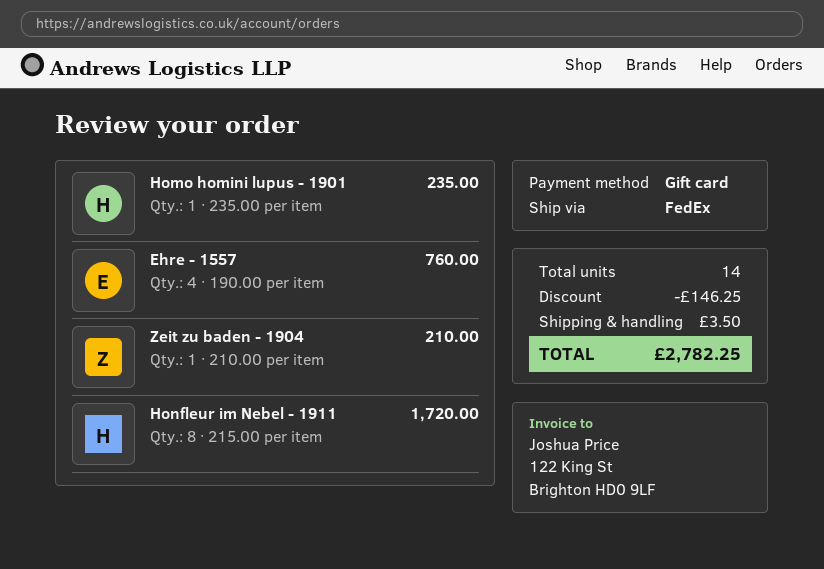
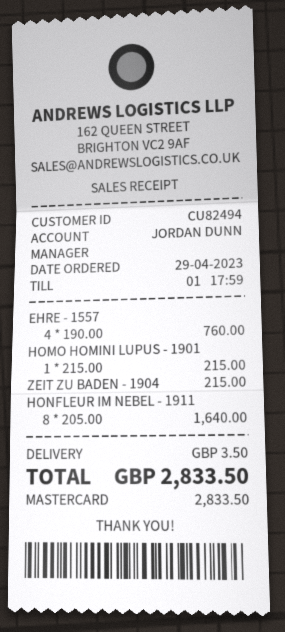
payment method: gift card -> Mastercard
Homo homini lupus - 1901: 1 x 235.00 = 235.00 -> 1 x 215.00 = 215.00
Zeit zu baden - 1904: 1 x 210.00 = 210.00 -> 1 x 215.00 = 215.00
Honfleur im Nebel - 1911: 8 x 215.00 = 1720.00 -> 8 x 205.00 = 1640.00
discount: 146.25 -> none
total: 2782.25 -> 2833.50

